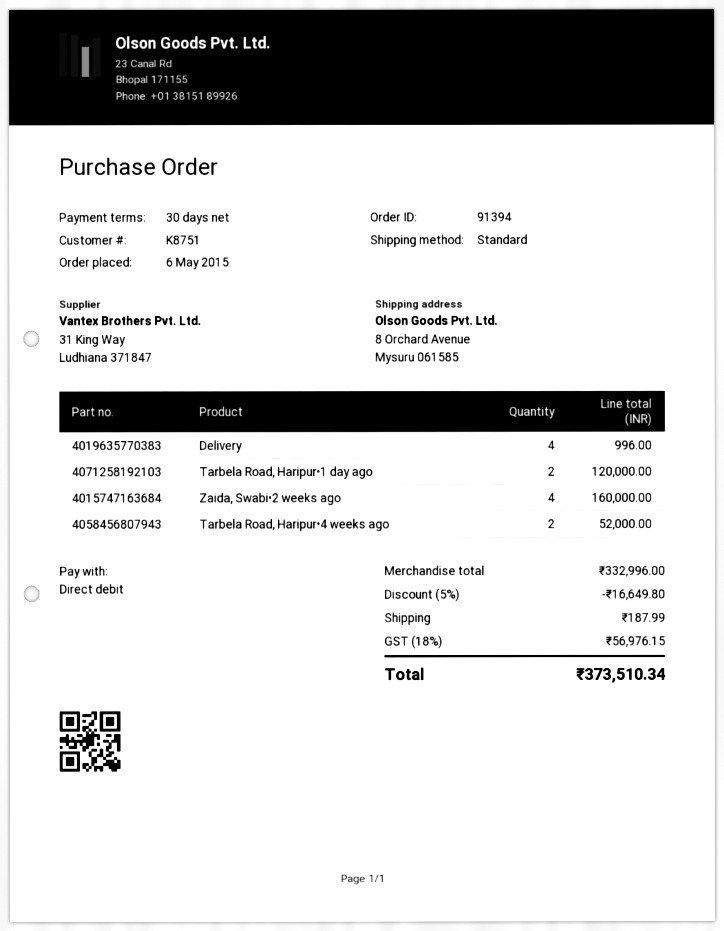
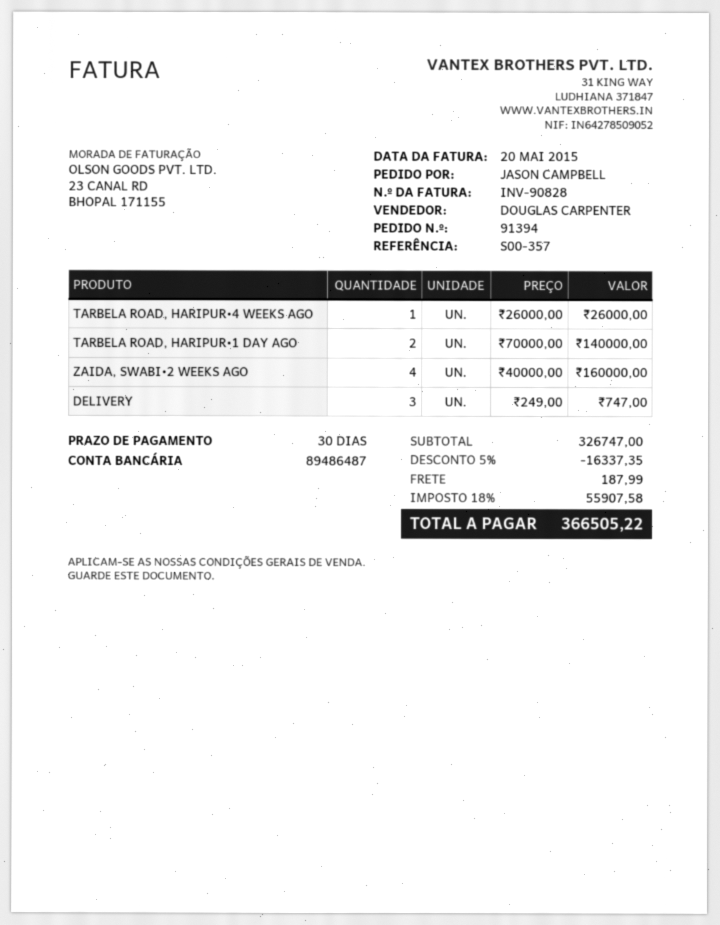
Delivery: 4 for 996.00 -> 3 for 747.00
Tarbela Road, Haripur•1 day ago: 2 for 120000.00 -> 2 for 140000.00
Tarbela Road, Haripur•4 weeks ago: 2 for 52000.00 -> 1 for 26000.00
subtotal: 332996.00 -> 326747.00
discount: 5% = 16649.80 -> 5% = 16337.35
tax: 18% = 56976.15 -> 18% = 55907.58
total: 373510.34 -> 366505.22

